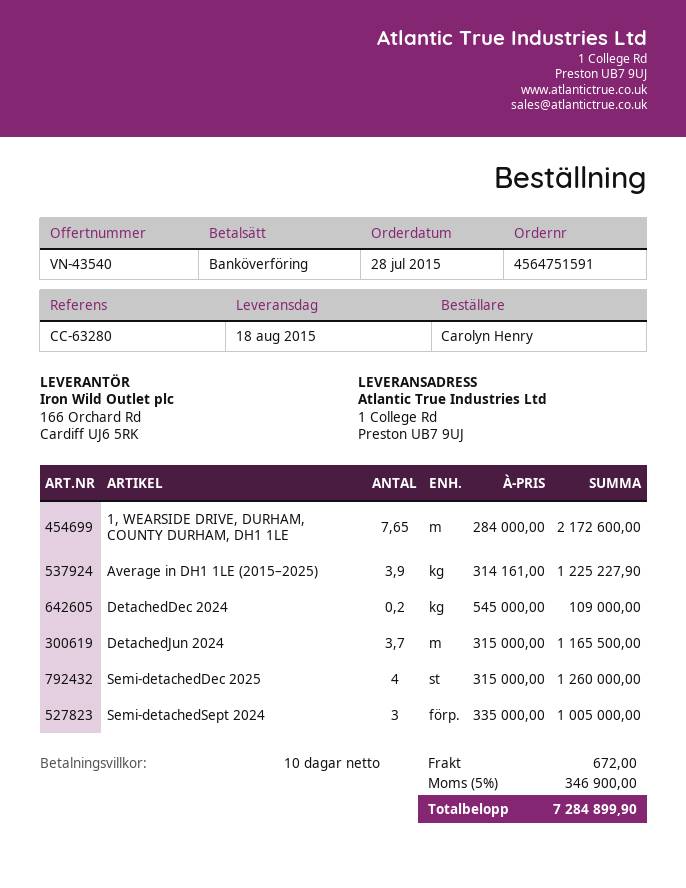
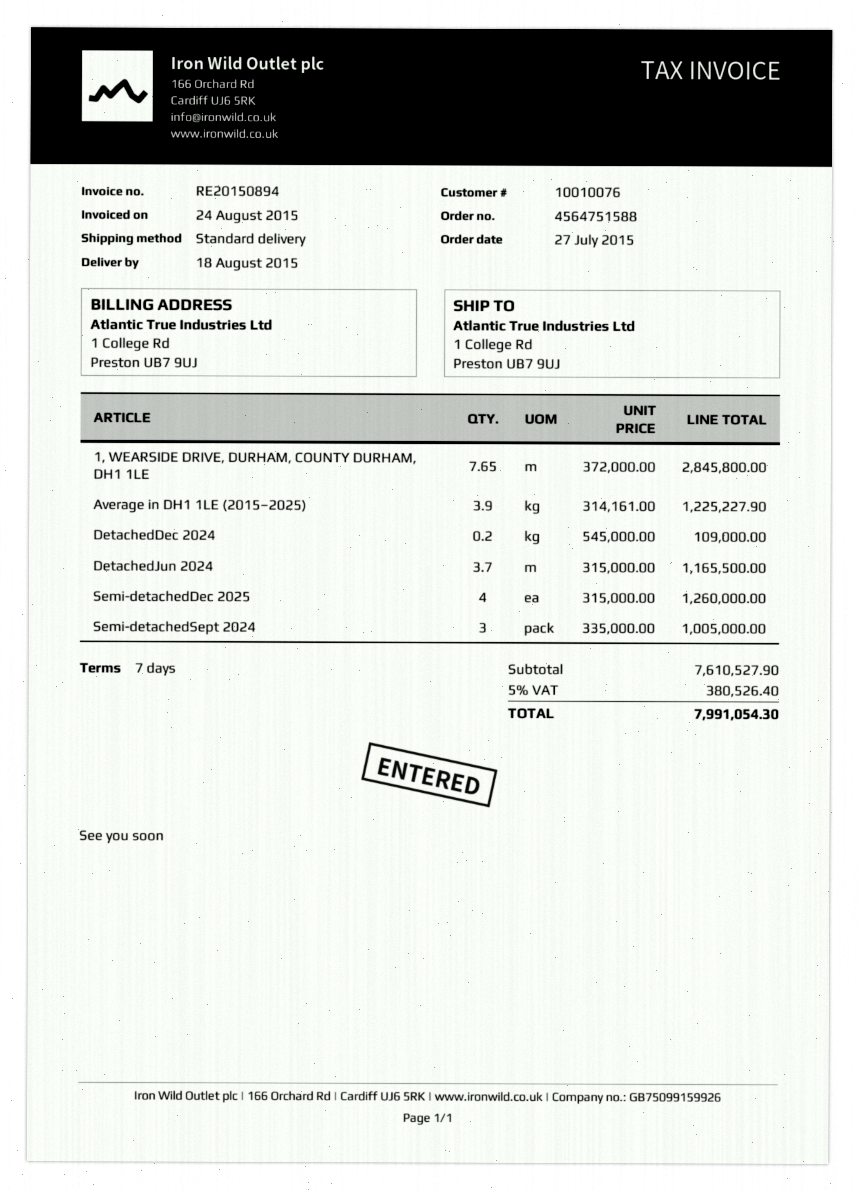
order number: 4564751591 -> 4564751588
order date: 2015-07-28 -> 2015-07-27
payment terms: 10 days -> 7 days
1, WEARSIDE DRIVE, DURHAM, COUNTY DURHAM, DH1 1LE: 7.65 x 284000.00 = 2172600.00 -> 7.65 x 372000.00 = 2845800.00
shipping: 672.00 -> none
tax: 5% = 346900.00 -> 5% = 380526.40
total: 7284899.90 -> 7991054.30

